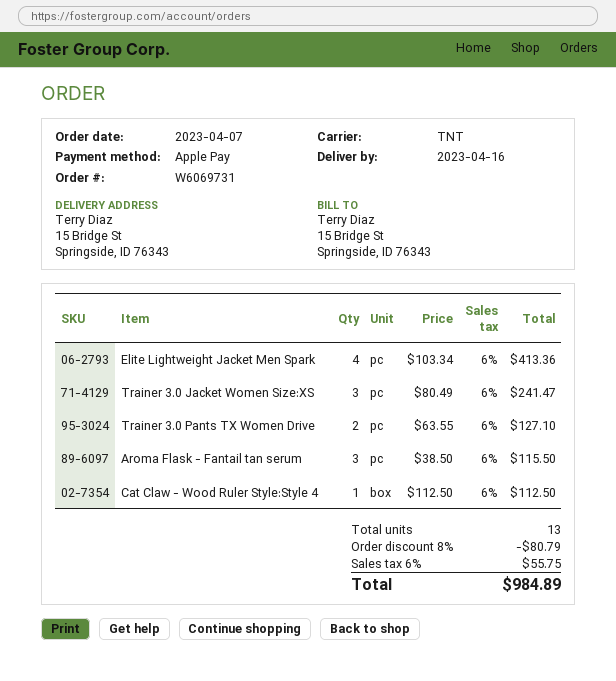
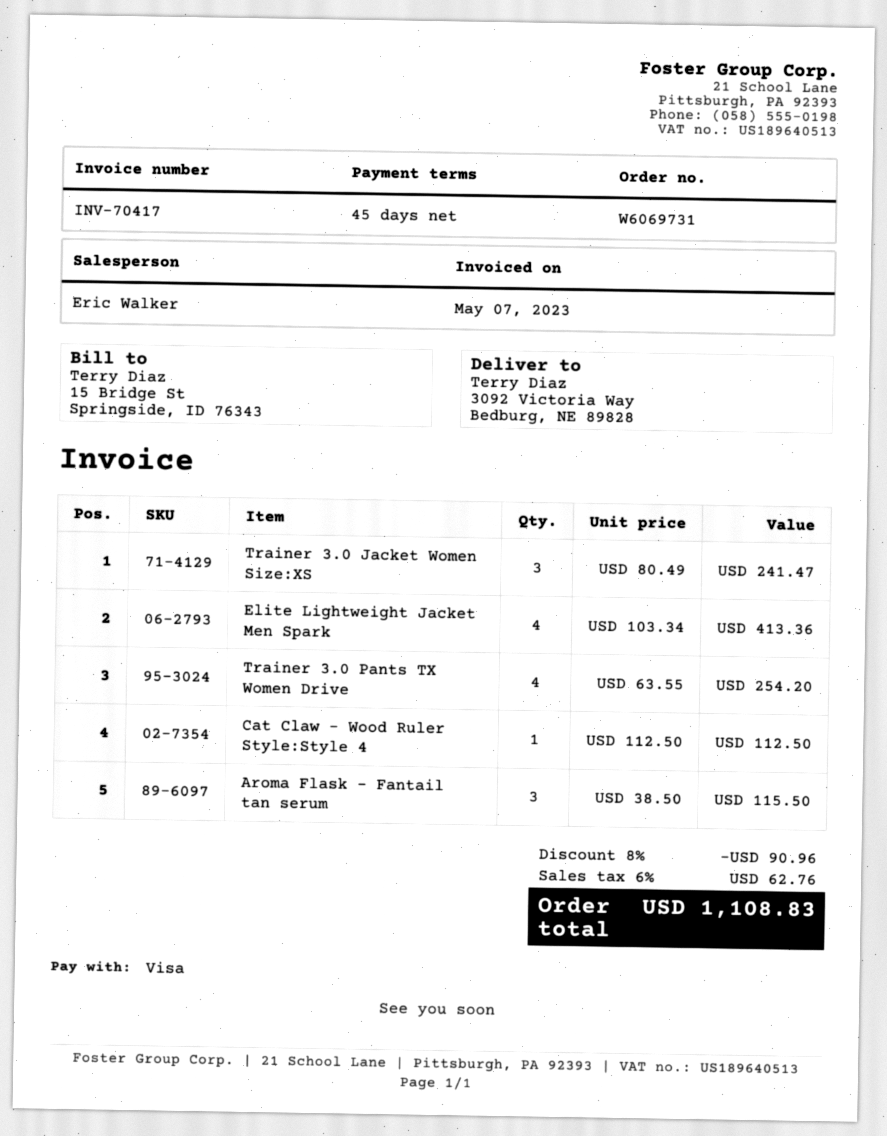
payment method: Apple Pay -> Visa
ship to: 15 Bridge St, Springside, ID 76343 -> 3092 Victoria Way, Bedburg, NE 89828
Trainer 3.0 Pants TX Women Drive: 2 x 63.55 = 127.10 -> 4 x 63.55 = 254.20
discount: 8% = 80.79 -> 8% = 90.96
tax: 6% = 55.75 -> 6% = 62.76
total: 984.89 -> 1108.83

